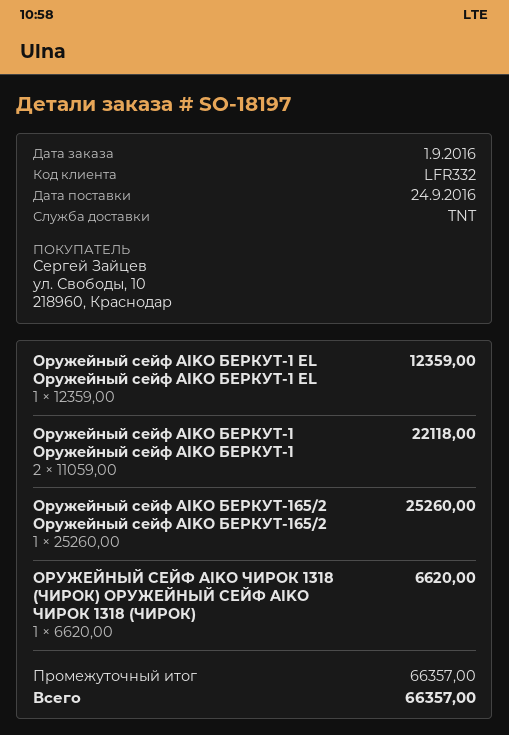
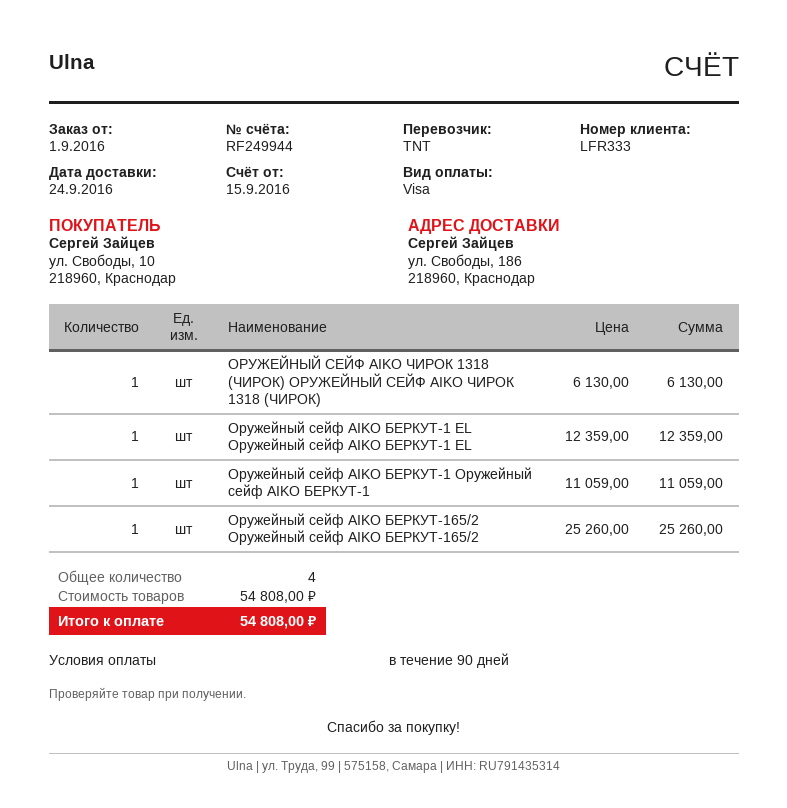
customer number: LFR332 -> LFR333
Оружейный сейф AIKO БЕРКУТ-1 Оружейный сейф AIKO БЕРКУТ-1: 2 x 11059.00 = 22118.00 -> 1 x 11059.00 = 11059.00
ОРУЖЕЙНЫЙ СЕЙФ AIKO ЧИРОК 1318 (ЧИРОК) ОРУЖЕЙНЫЙ СЕЙФ AIKO ЧИРОК 1318 (ЧИРОК): 1 x 6620.00 = 6620.00 -> 1 x 6130.00 = 6130.00
subtotal: 66357.00 -> 54808.00
total: 66357.00 -> 54808.00

